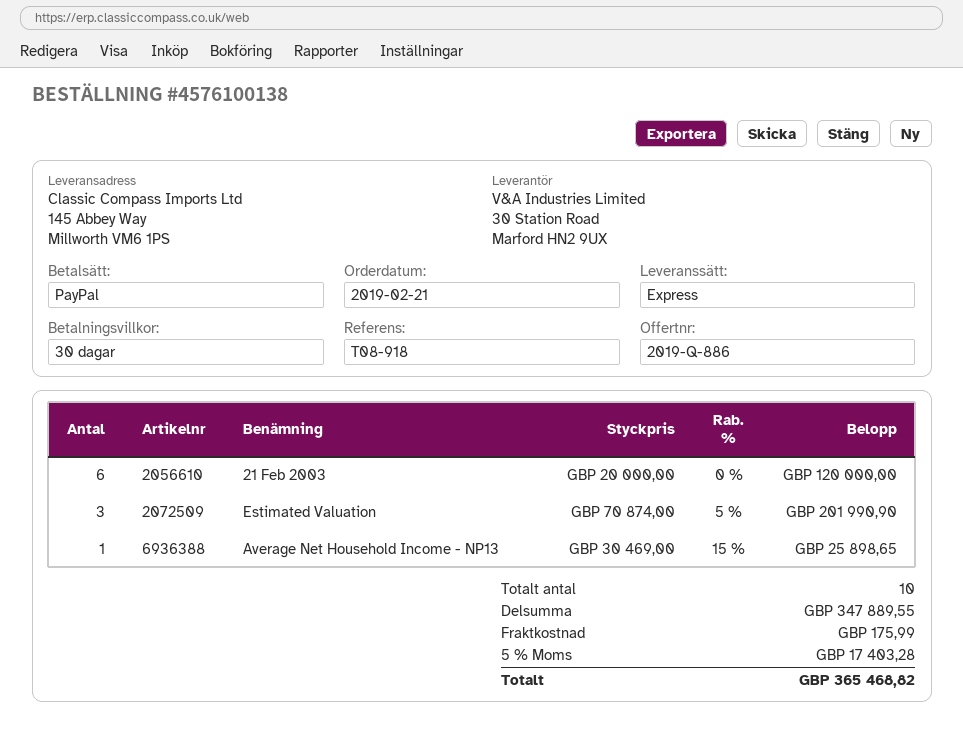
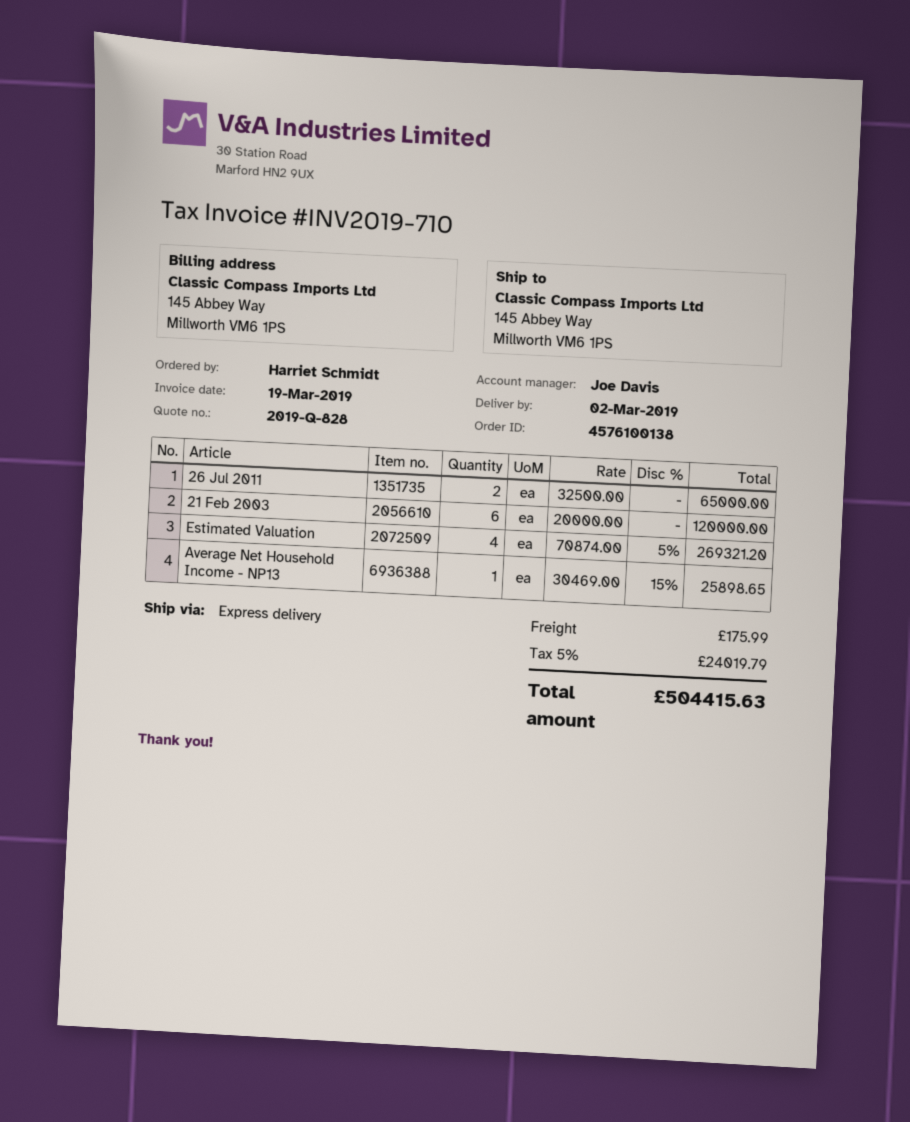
quote number: 2019-Q-886 -> 2019-Q-828
Estimated Valuation: 3 x 70874.00 - 5% = 201990.90 -> 4 x 70874.00 - 5% = 269321.20
26 Jul 2011: none -> 2 x 32500.00 = 65000.00
tax: 5% = 17403.28 -> 5% = 24019.79
total: 365468.82 -> 504415.63

